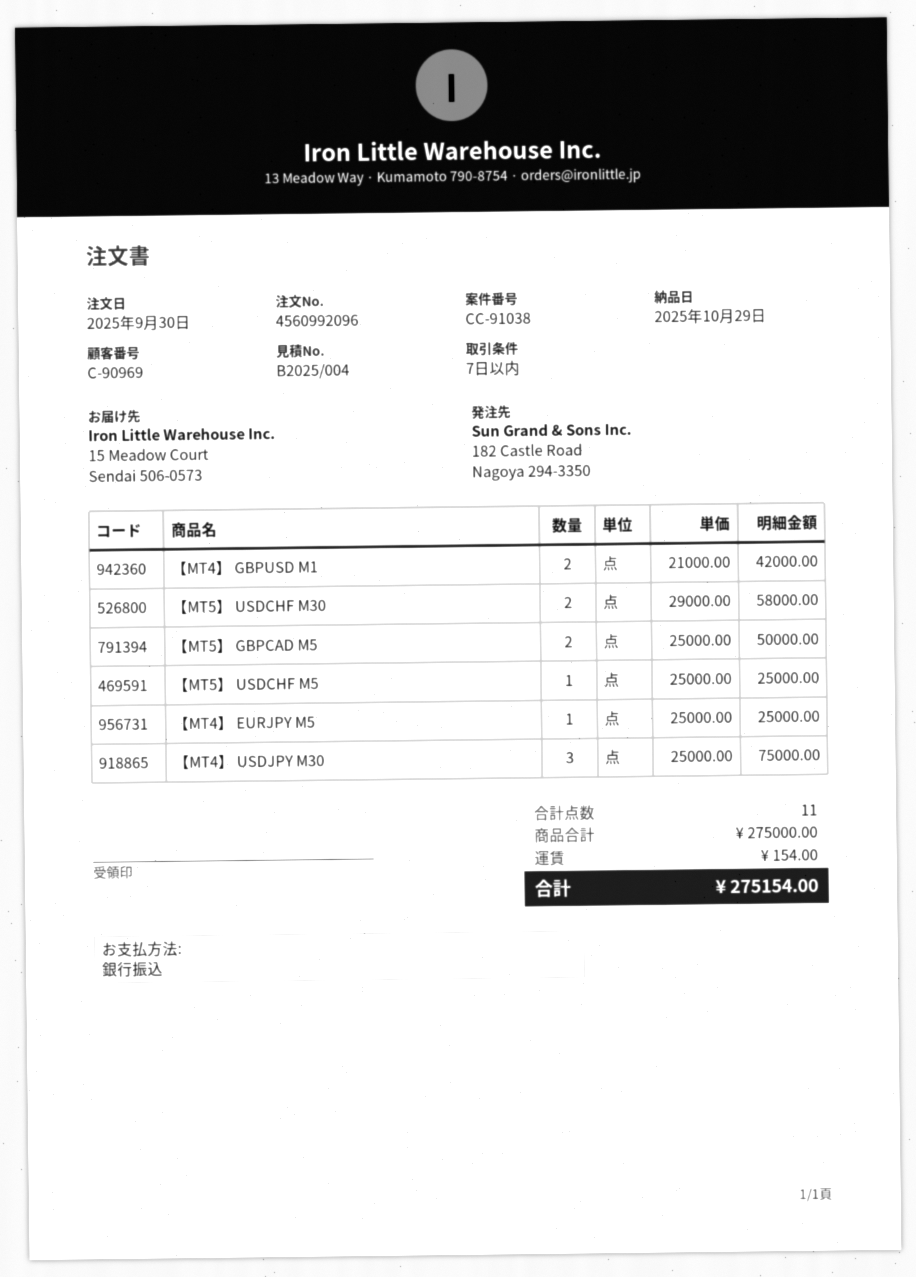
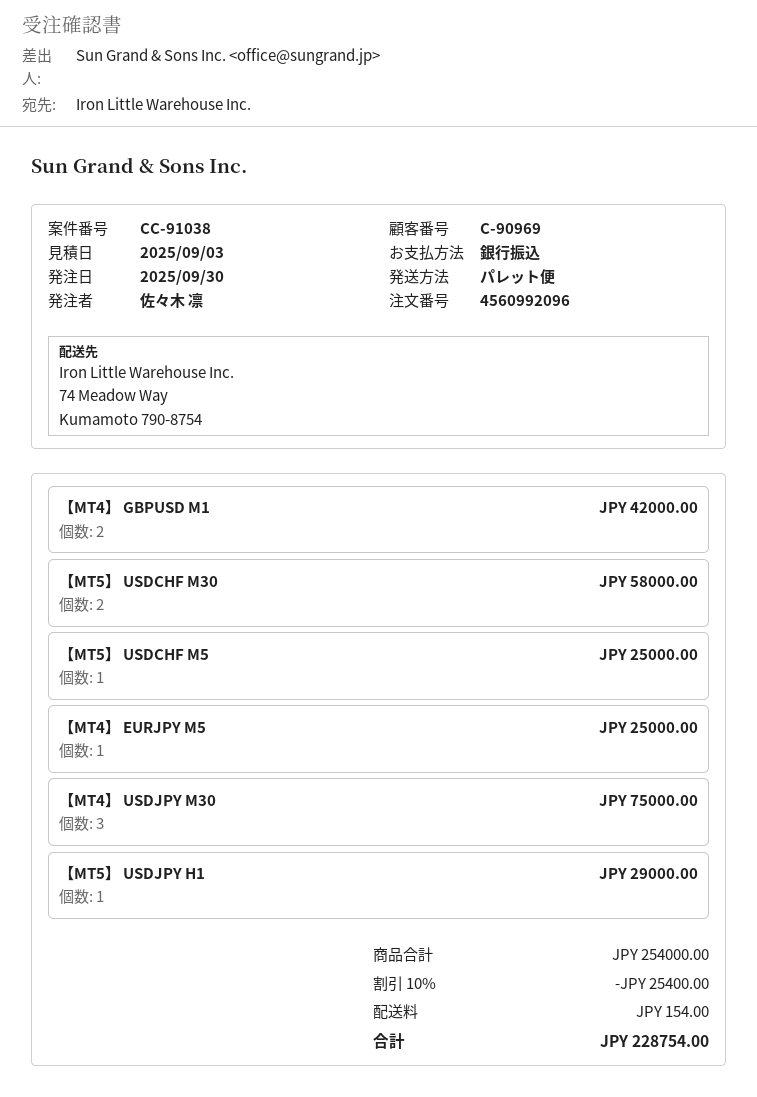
ship to: 15 Meadow Court, Sendai 506-0573 -> 74 Meadow Way, Kumamoto 790-8754
【MT5】 GBPCAD M5: 2 for 50000.00 -> none
【MT5】 USDJPY H1: none -> 1 for 29000.00
subtotal: 275000.00 -> 254000.00
discount: none -> 10% = 25400.00
total: 275154.00 -> 228754.00

